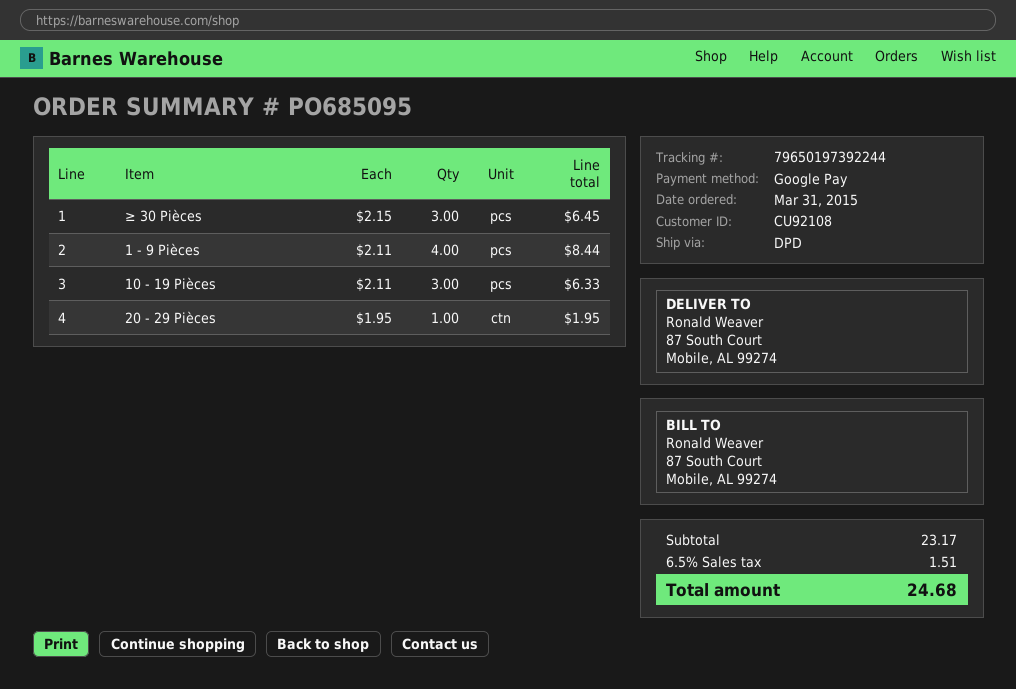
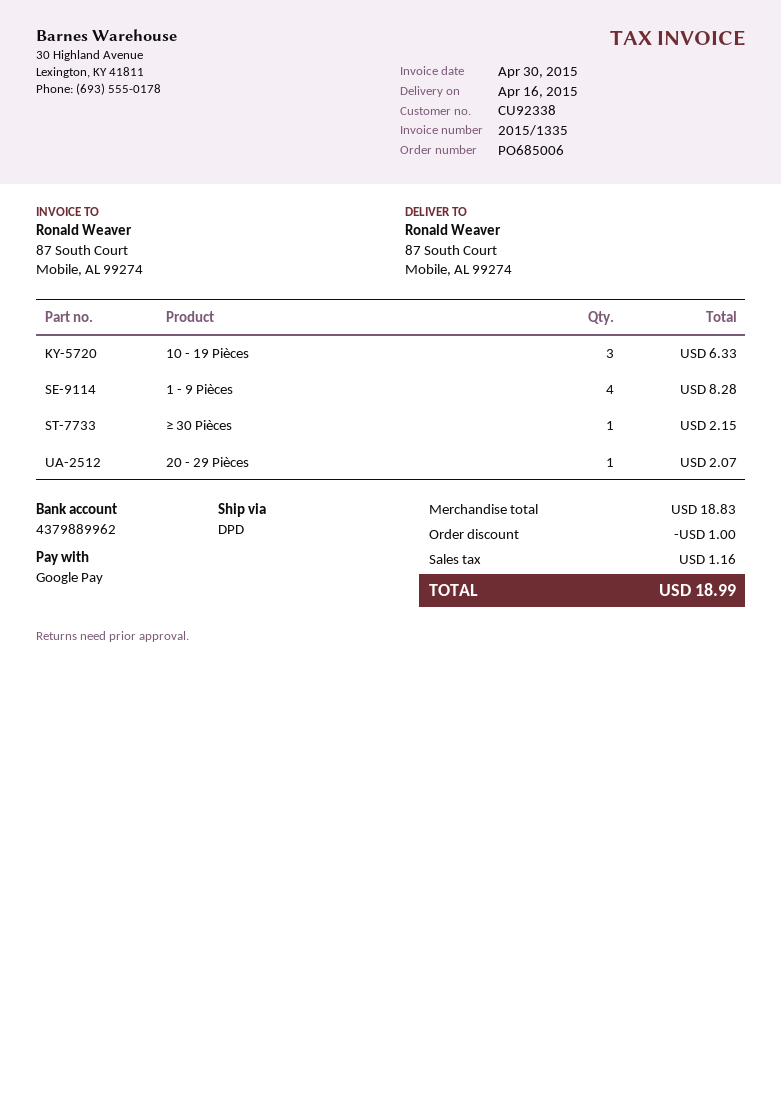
order number: PO685095 -> PO685006
customer number: CU92108 -> CU92338
≥ 30 Pièces: 3 for 6.45 -> 1 for 2.15
1 - 9 Pièces: 4 for 8.44 -> 4 for 8.28
20 - 29 Pièces: 1 for 1.95 -> 1 for 2.07
subtotal: 23.17 -> 18.83
discount: none -> 1.00
tax: 1.51 -> 1.16
total: 24.68 -> 18.99

